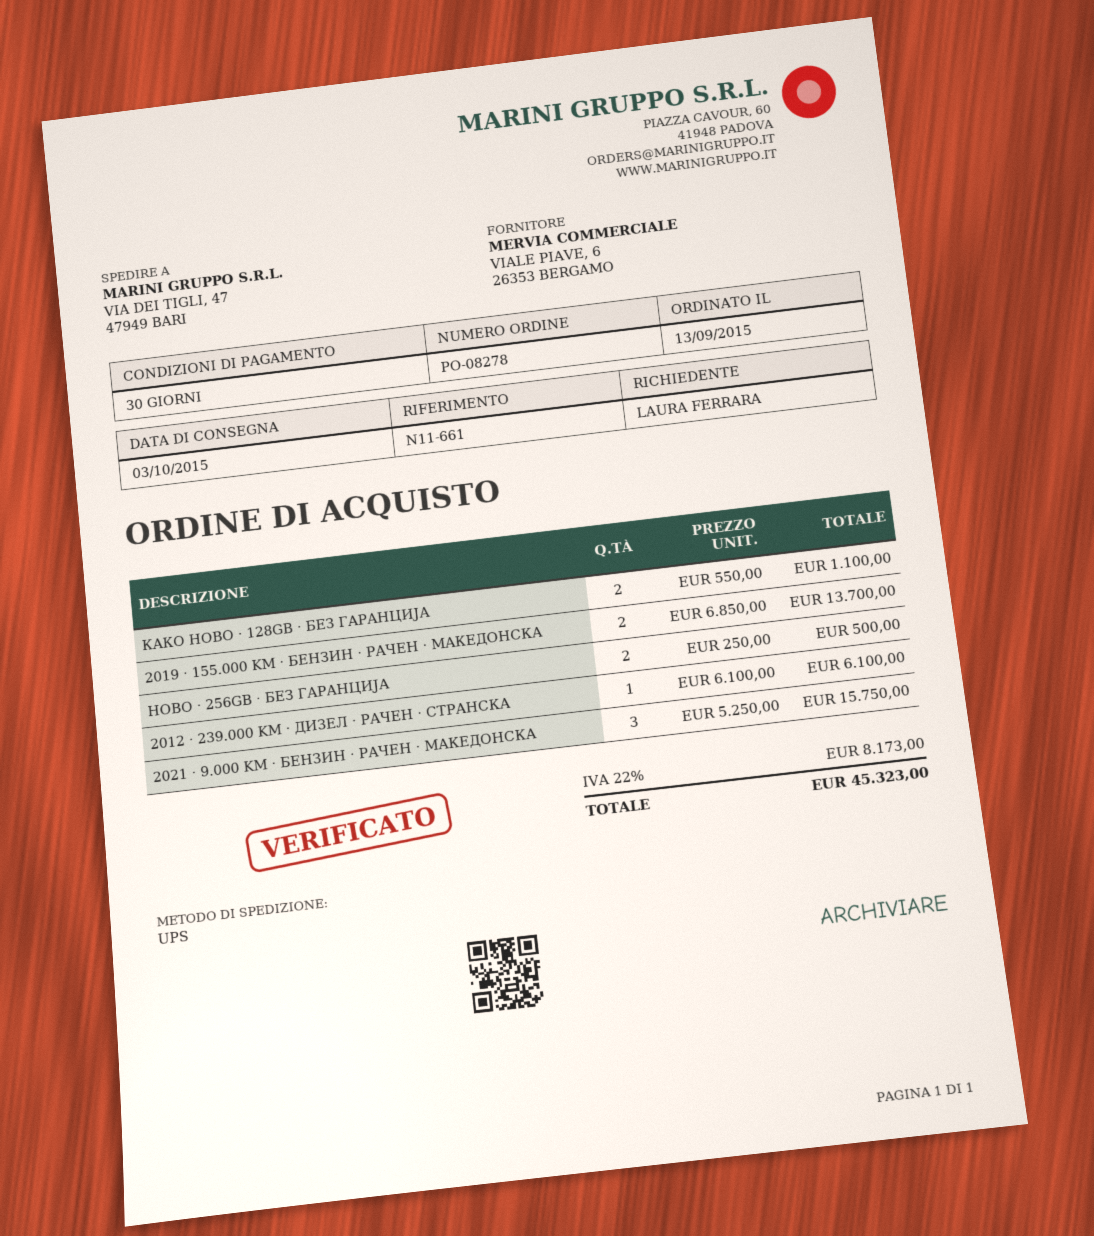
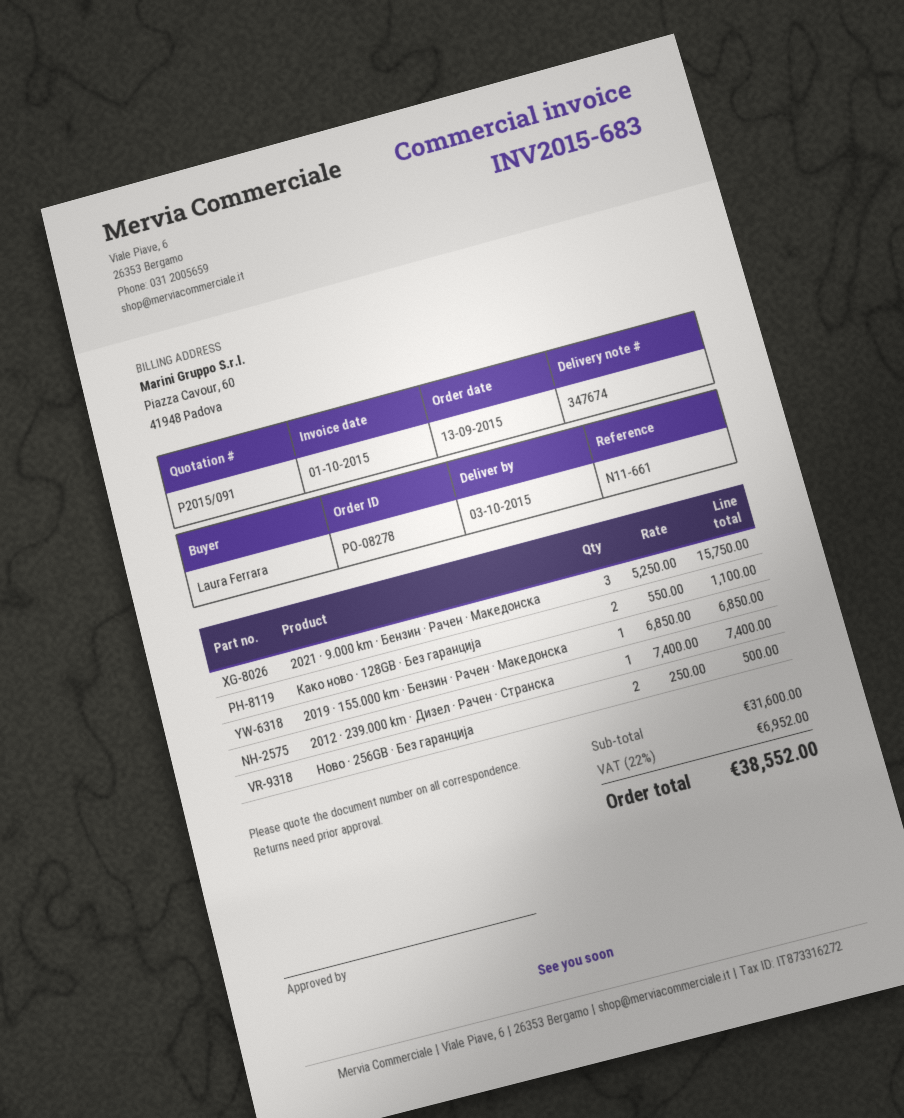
2019 · 155.000 KM · БЕНЗИН · РАЧЕН · МАКЕДОНСКА: 2 x 6850.00 = 13700.00 -> 1 x 6850.00 = 6850.00
2012 · 239.000 KM · ДИЗЕЛ · РАЧЕН · СТРАНСКА: 1 x 6100.00 = 6100.00 -> 1 x 7400.00 = 7400.00
tax: 22% = 8173.00 -> 22% = 6952.00
total: 45323.00 -> 38552.00

